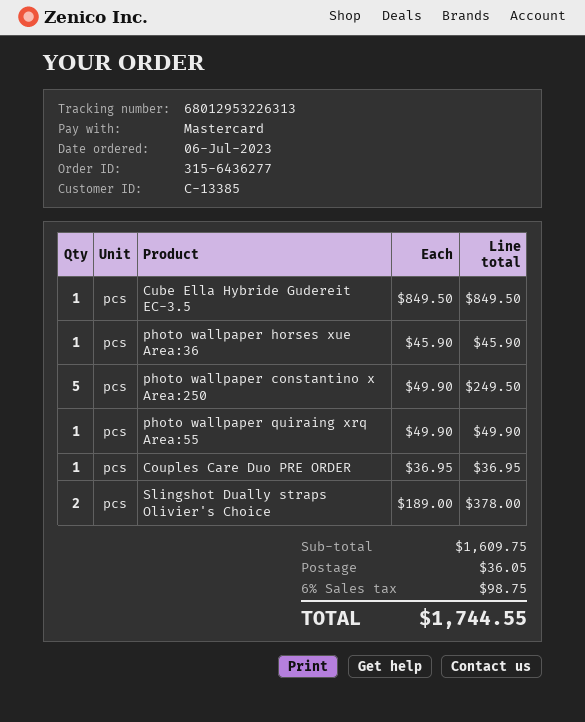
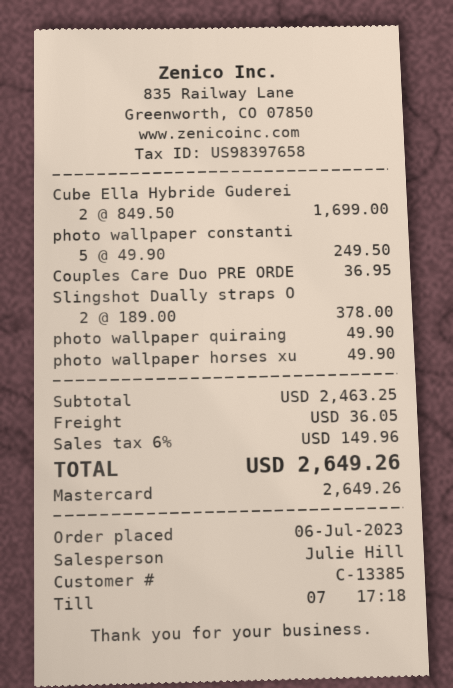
Cube Ella Hybride Gudereit EC-3.5: 1 x 849.50 = 849.50 -> 2 x 849.50 = 1699.00
photo wallpaper horses xue Area:36: 1 x 45.90 = 45.90 -> 1 x 49.90 = 49.90
subtotal: 1609.75 -> 2463.25
tax: 6% = 98.75 -> 6% = 149.96
total: 1744.55 -> 2649.26

